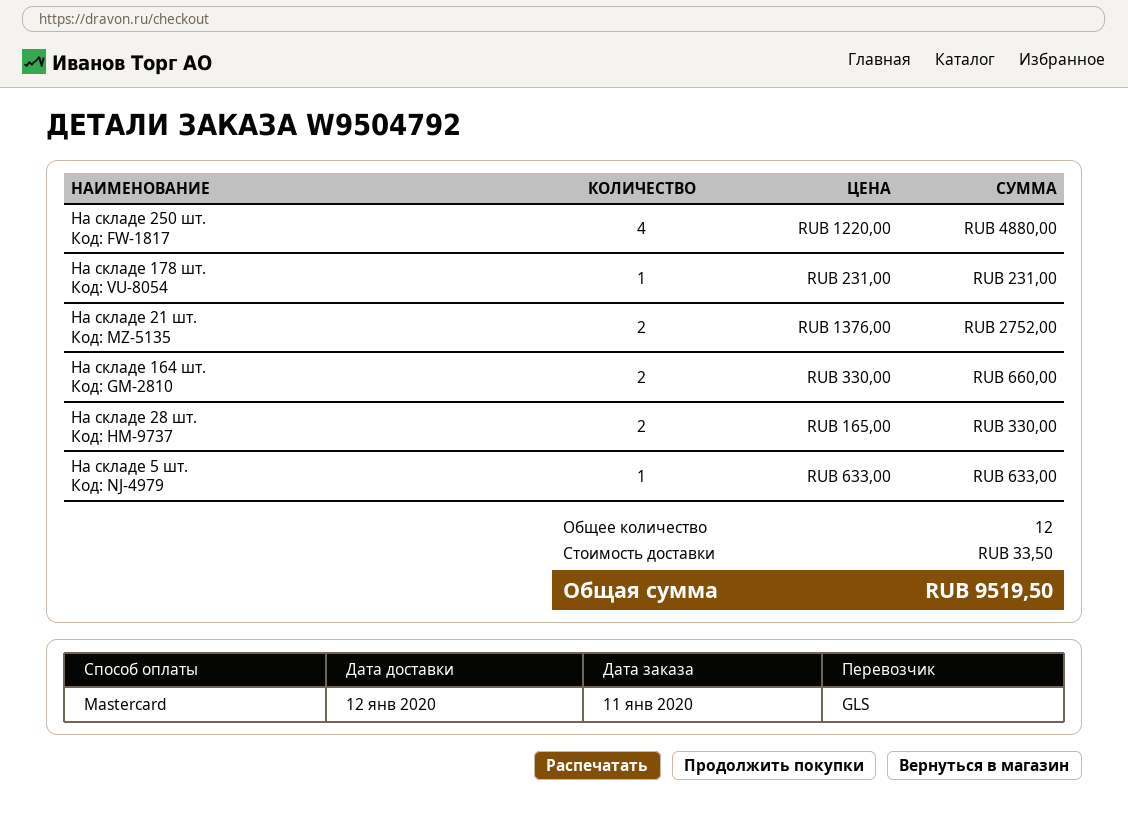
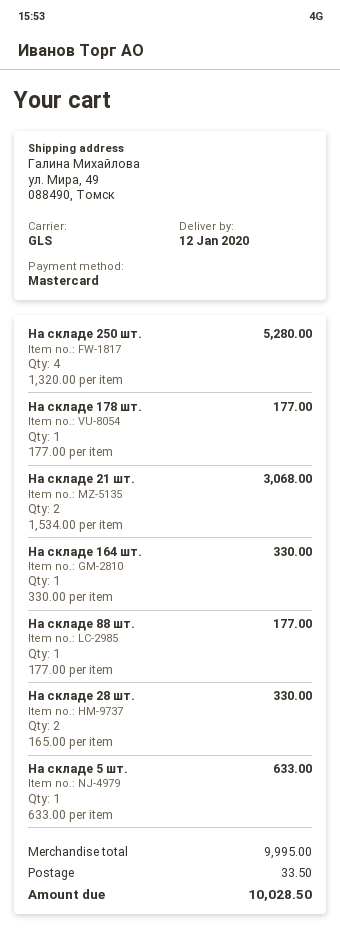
На складе 250 шт.: 4 x 1220.00 = 4880.00 -> 4 x 1320.00 = 5280.00
На складе 178 шт.: 1 x 231.00 = 231.00 -> 1 x 177.00 = 177.00
На складе 21 шт.: 2 x 1376.00 = 2752.00 -> 2 x 1534.00 = 3068.00
На складе 164 шт.: 2 x 330.00 = 660.00 -> 1 x 330.00 = 330.00
На складе 88 шт.: none -> 1 x 177.00 = 177.00
total: 9519.50 -> 10028.50

